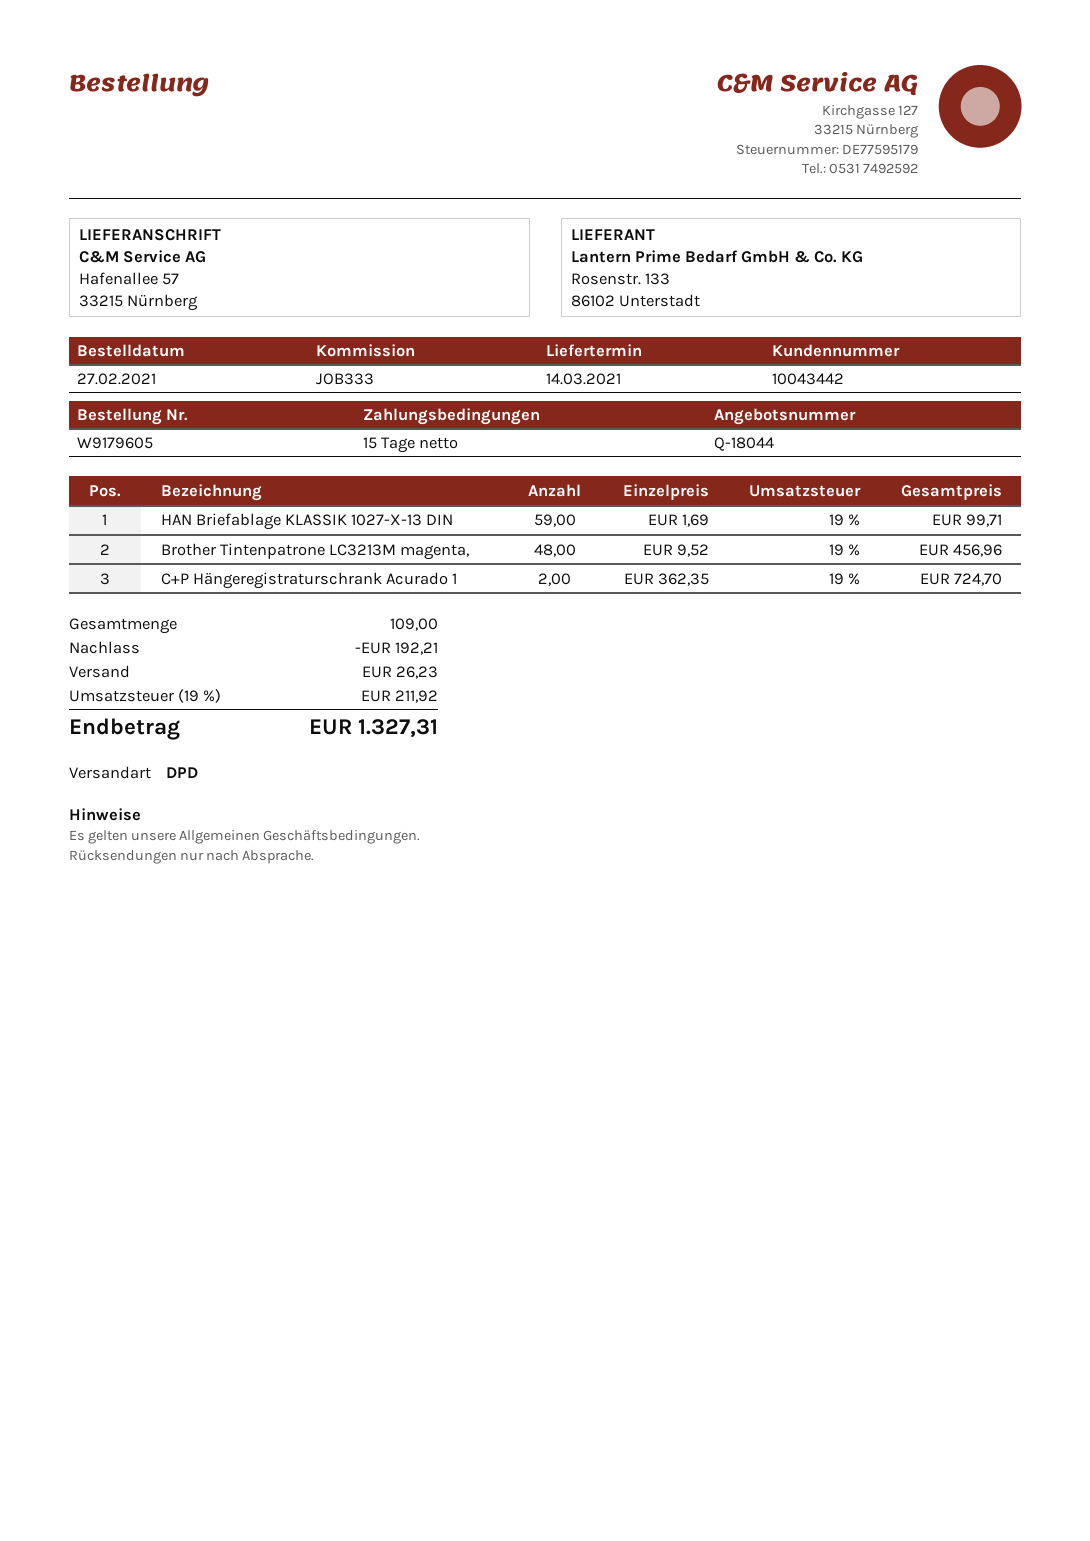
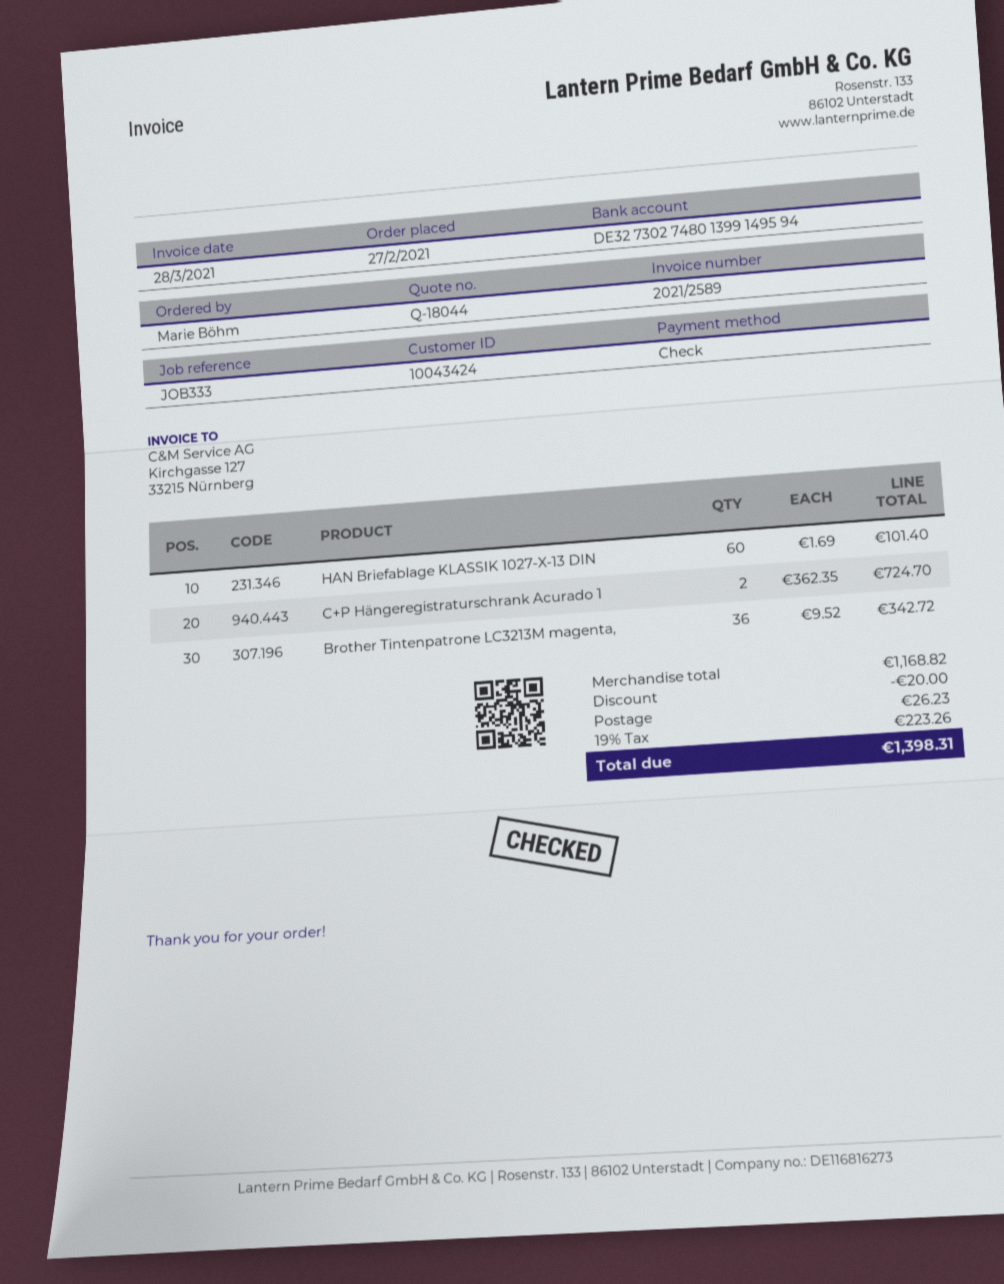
customer number: 10043442 -> 10043424
HAN Briefablage KLASSIK 1027-X-13 DIN: 59 x 1.69 = 99.71 -> 60 x 1.69 = 101.40
Brother Tintenpatrone LC3213M magenta,: 48 x 9.52 = 456.96 -> 36 x 9.52 = 342.72
discount: 192.21 -> 20.00
tax: 19% = 211.92 -> 19% = 223.26
total: 1327.31 -> 1398.31

